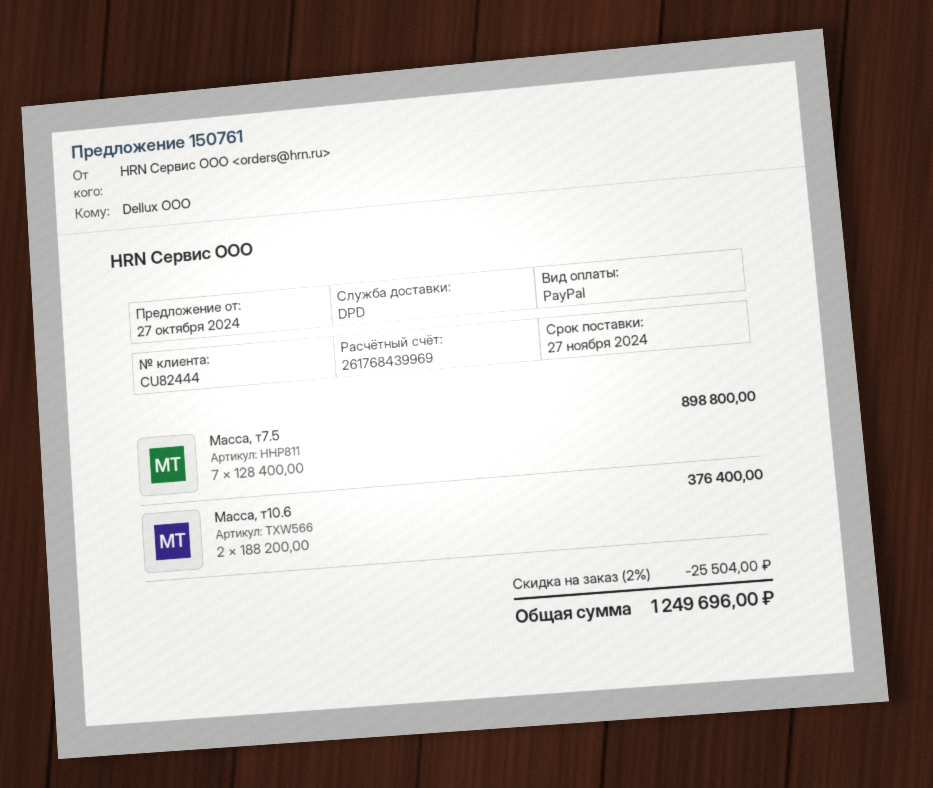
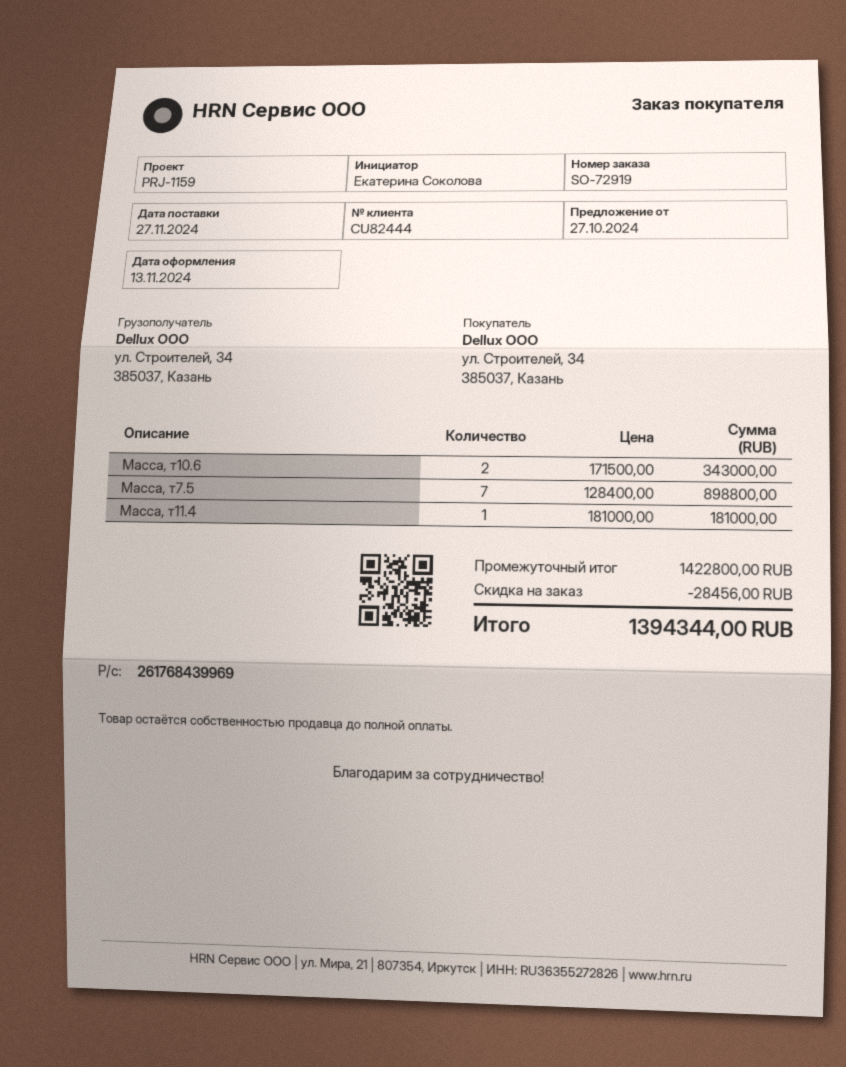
Масса, т10.6: 2 x 188200.00 = 376400.00 -> 2 x 171500.00 = 343000.00
Масса, т11.4: none -> 1 x 181000.00 = 181000.00
discount: 25504.00 -> 28456.00
total: 1249696.00 -> 1394344.00

